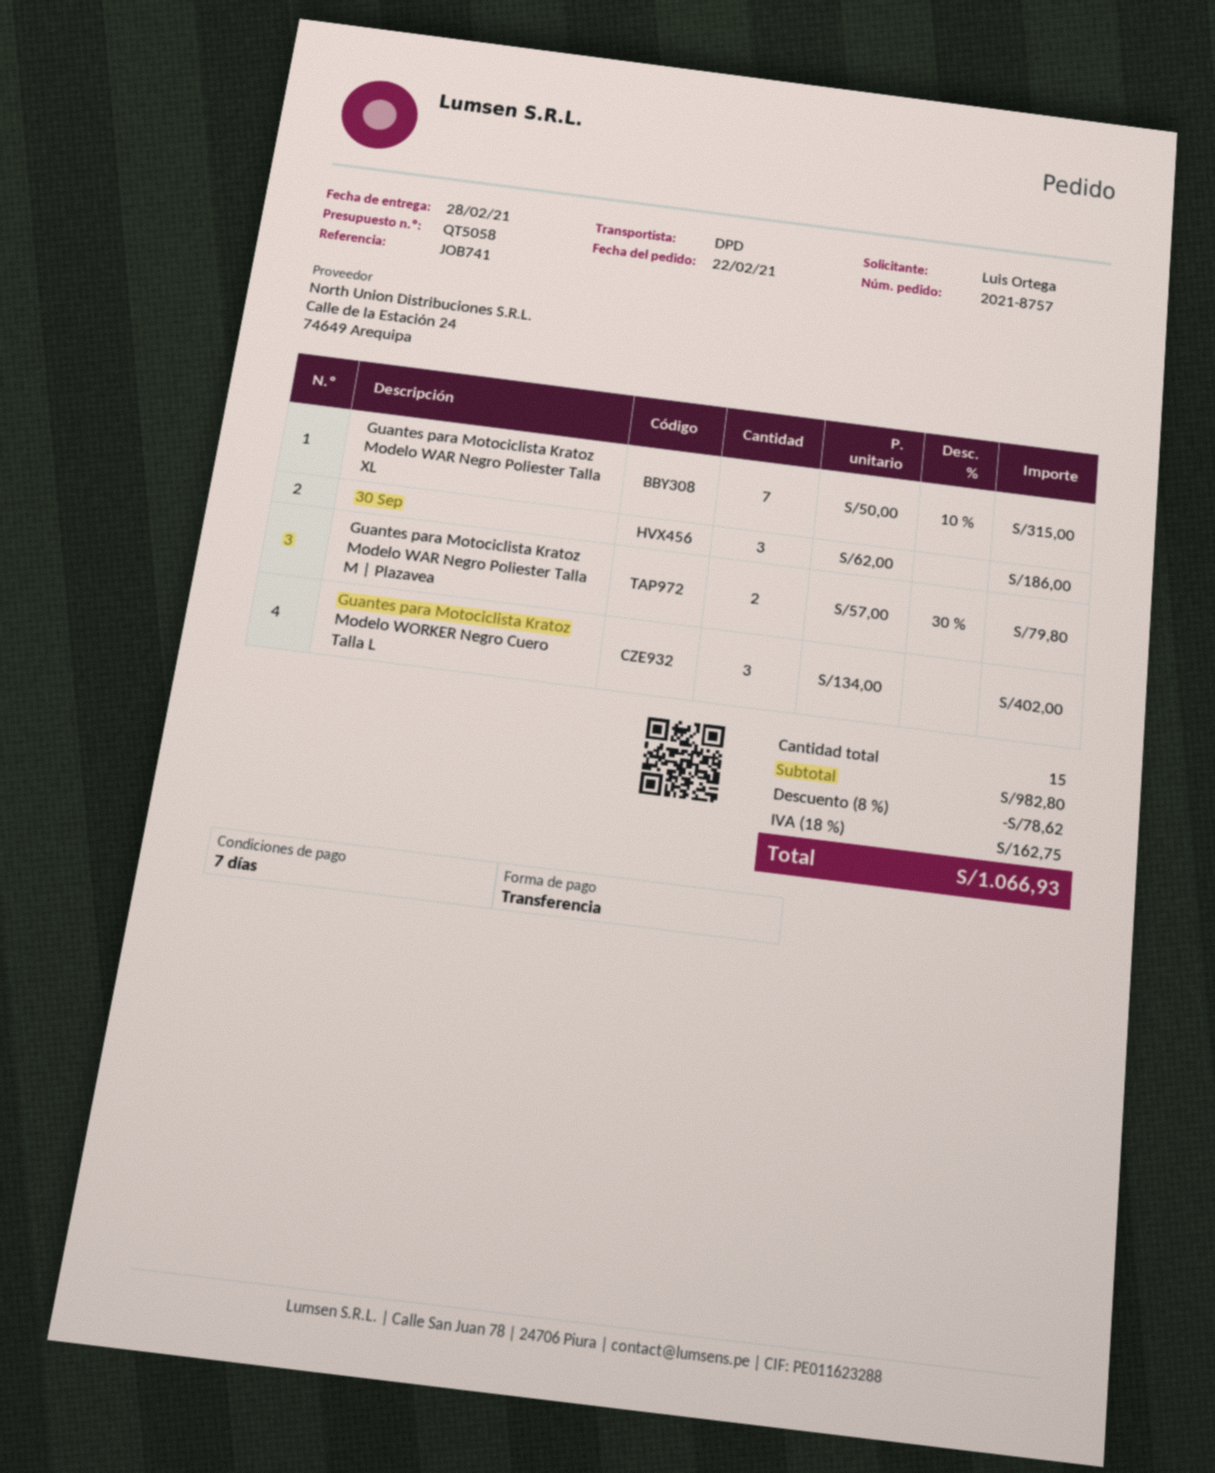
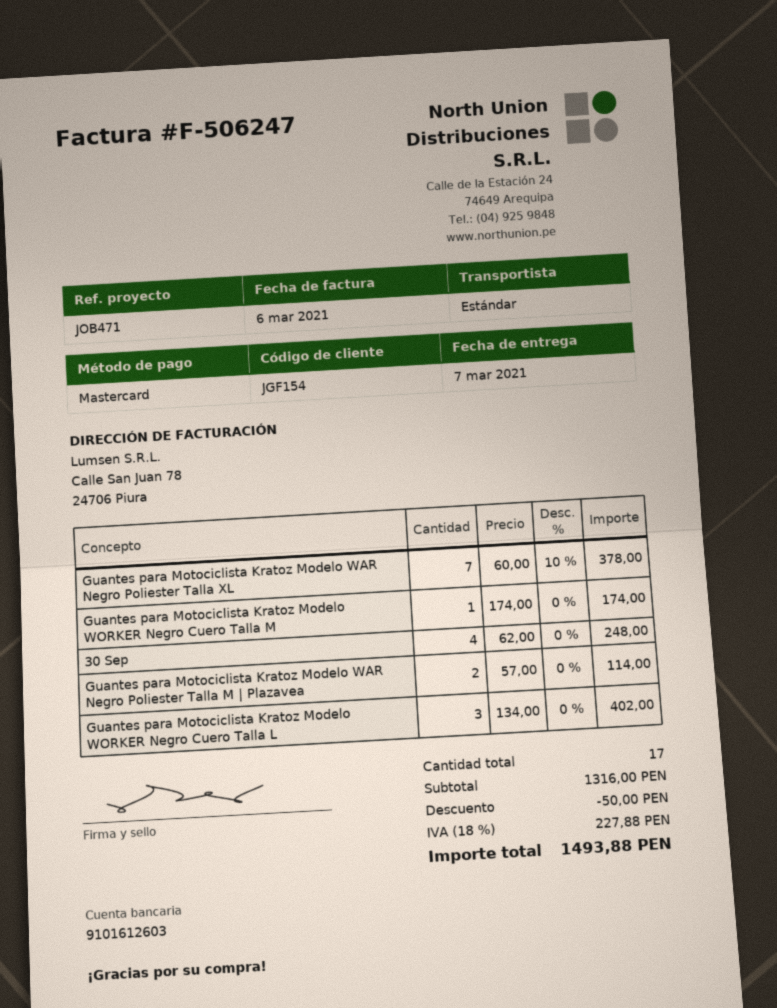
delivery date: 2021-02-28 -> 2021-03-07
reference: JOB741 -> JOB471
payment method: bank transfer -> Mastercard
shipping method: DPD -> standard
Guantes para Motociclista Kratoz Modelo WAR Negro Poliester Talla XL: 7 x 50.00 - 10% = 315.00 -> 7 x 60.00 - 10% = 378.00
30 Sep: 3 x 62.00 = 186.00 -> 4 x 62.00 = 248.00
Guantes para Motociclista Kratoz Modelo WAR Negro Poliester Talla M | Plazavea: 2 x 57.00 - 30% = 79.80 -> 2 x 57.00 = 114.00
Guantes para Motociclista Kratoz Modelo WORKER Negro Cuero Talla M: none -> 1 x 174.00 = 174.00
total quantity: 15 -> 17
subtotal: 982.80 -> 1316.00
discount: 78.62 -> 50.00
tax: 18% = 162.75 -> 18% = 227.88
total: 1066.93 -> 1493.88

